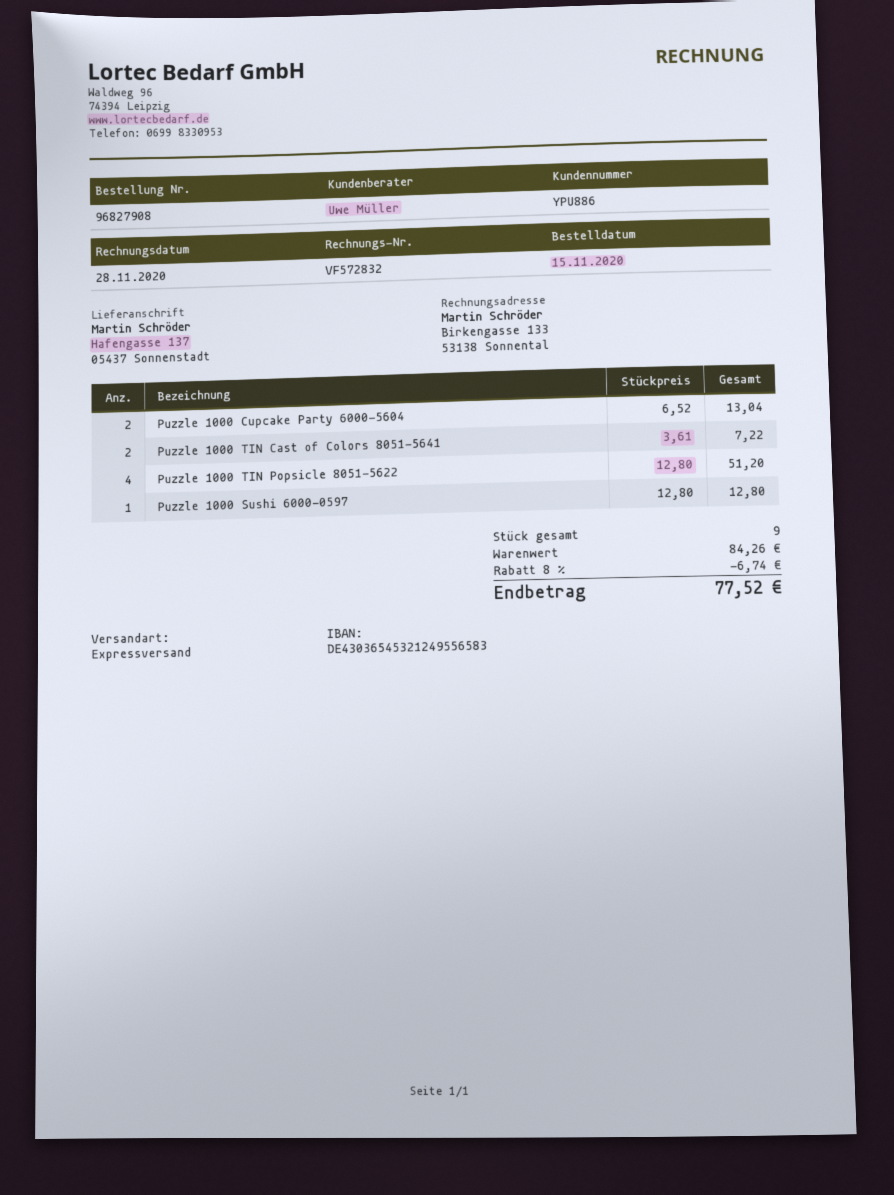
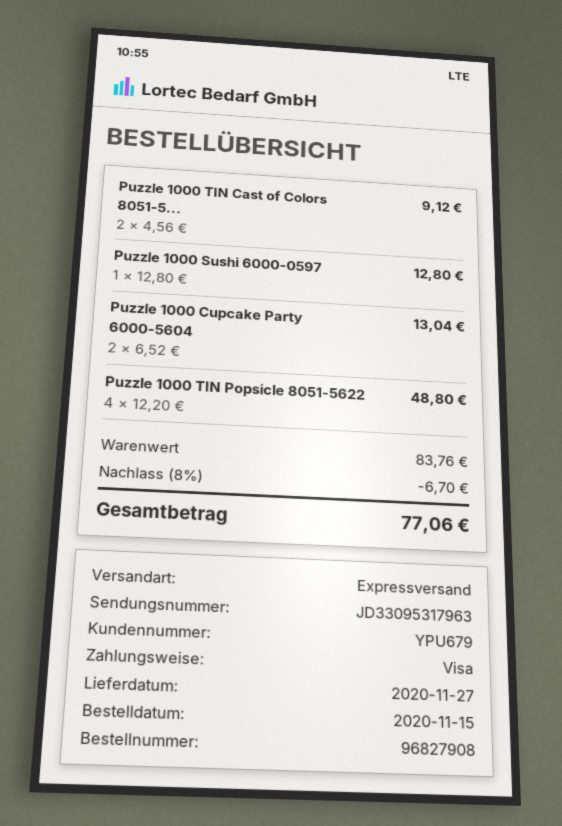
customer number: YPU886 -> YPU679
Puzzle 1000 TIN Cast of Colors 8051-5641: 2 x 3.61 = 7.22 -> 2 x 4.56 = 9.12
Puzzle 1000 TIN Popsicle 8051-5622: 4 x 12.80 = 51.20 -> 4 x 12.20 = 48.80
subtotal: 84.26 -> 83.76
discount: 8% = 6.74 -> 8% = 6.70
total: 77.52 -> 77.06

